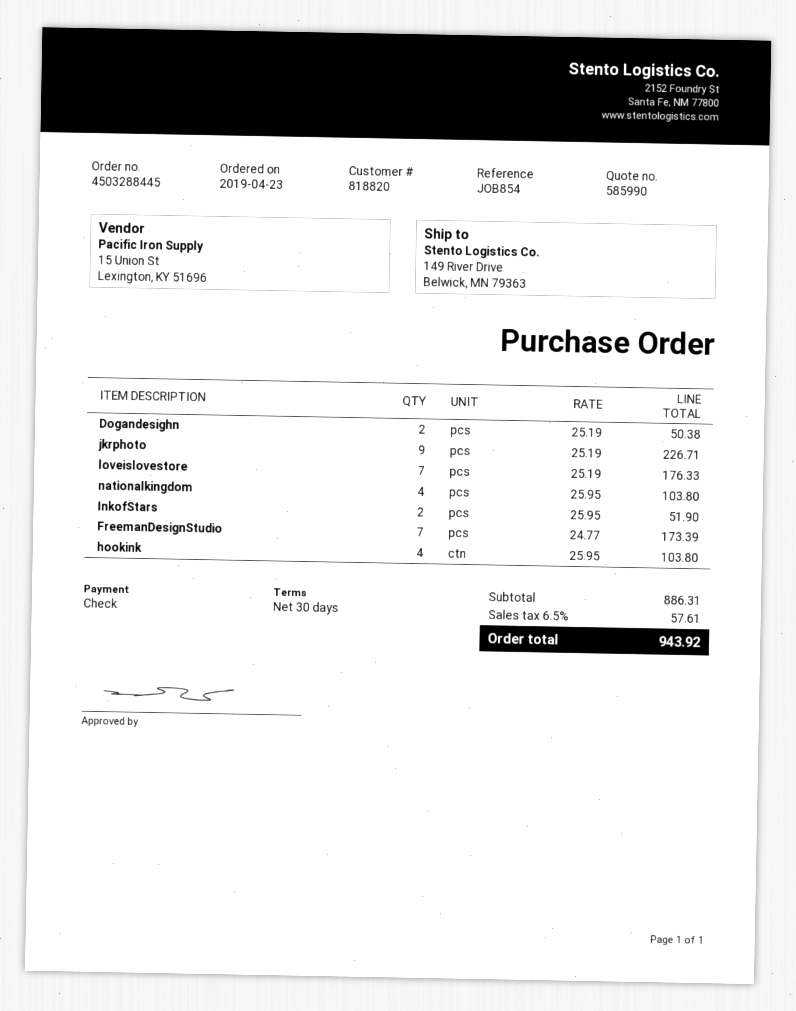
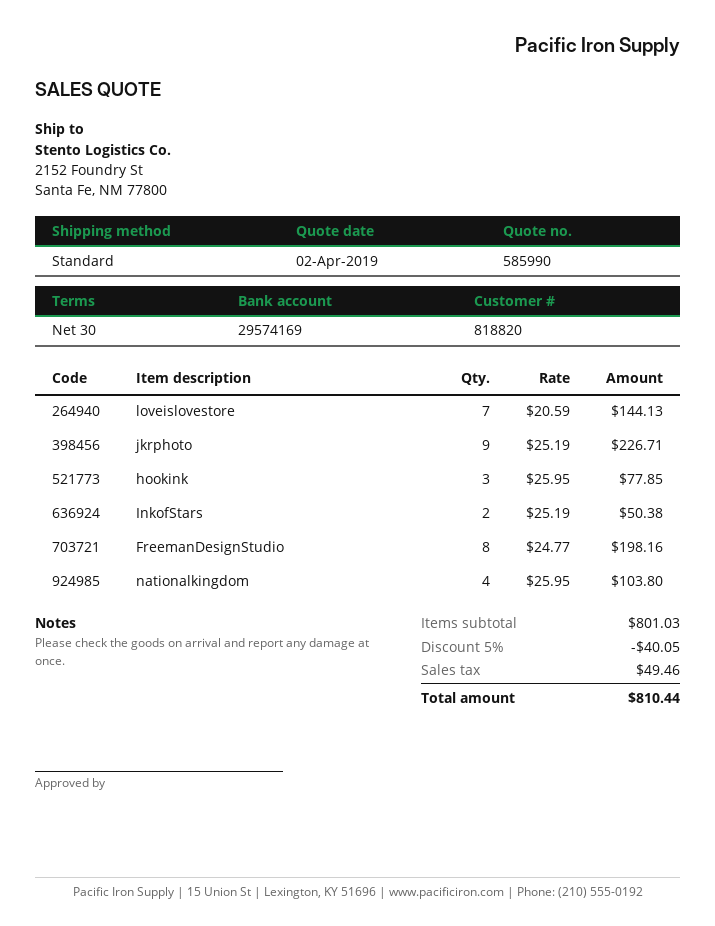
ship to: 149 River Drive, Belwick, MN 79363 -> 2152 Foundry St, Santa Fe, NM 77800
Dogandesighn: 2 x 25.19 = 50.38 -> none
loveislovestore: 7 x 25.19 = 176.33 -> 7 x 20.59 = 144.13
InkofStars: 2 x 25.95 = 51.90 -> 2 x 25.19 = 50.38
FreemanDesignStudio: 7 x 24.77 = 173.39 -> 8 x 24.77 = 198.16
hookink: 4 x 25.95 = 103.80 -> 3 x 25.95 = 77.85
subtotal: 886.31 -> 801.03
discount: none -> 5% = 40.05
tax: 57.61 -> 49.46
total: 943.92 -> 810.44

